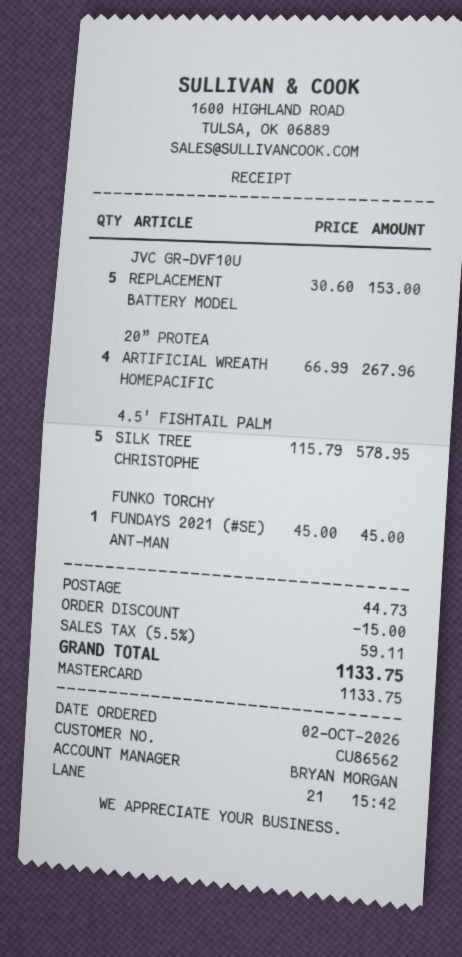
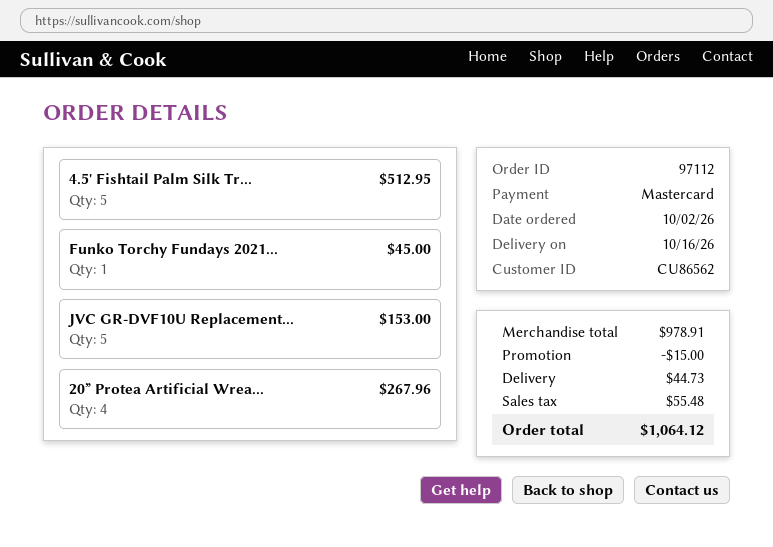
4.5' FISHTAIL PALM SILK TREE CHRISTOPHE: 5 for 578.95 -> 5 for 512.95
tax: 59.11 -> 55.48
total: 1133.75 -> 1064.12

